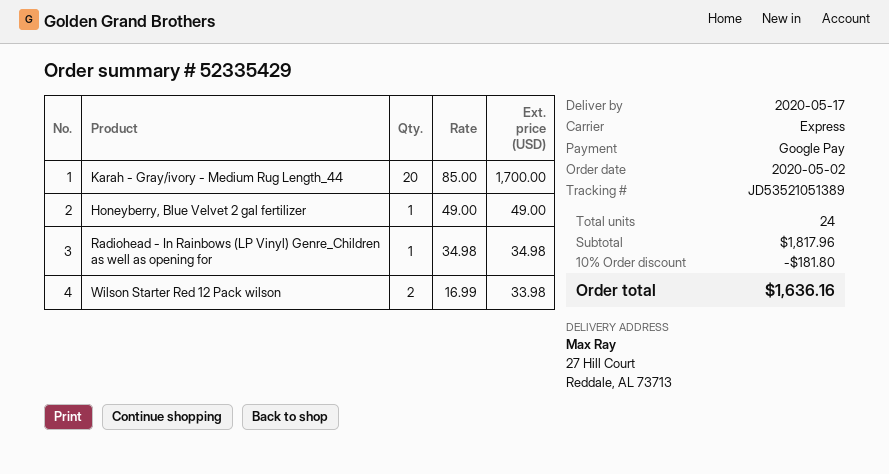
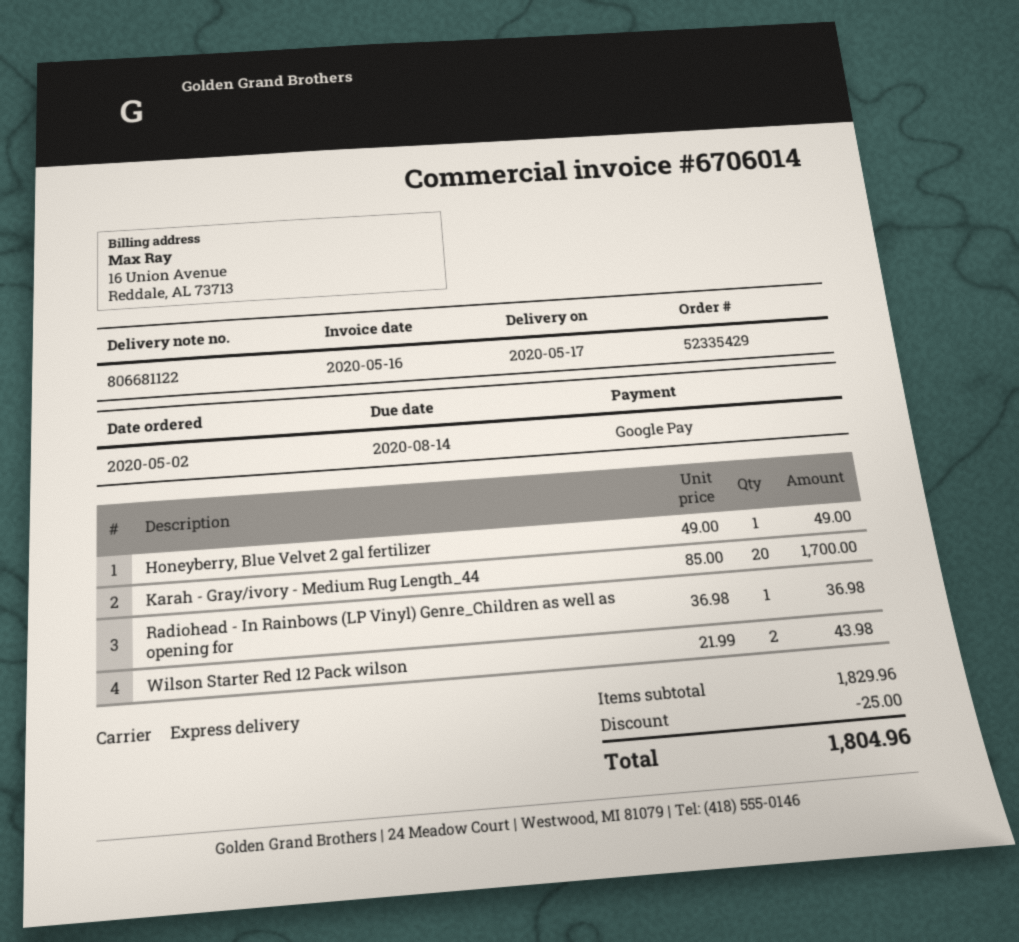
Radiohead - In Rainbows (LP Vinyl) Genre_Children as well as opening for: 1 x 34.98 = 34.98 -> 1 x 36.98 = 36.98
Wilson Starter Red 12 Pack wilson: 2 x 16.99 = 33.98 -> 2 x 21.99 = 43.98
subtotal: 1817.96 -> 1829.96
discount: 181.80 -> 25.00
total: 1636.16 -> 1804.96

